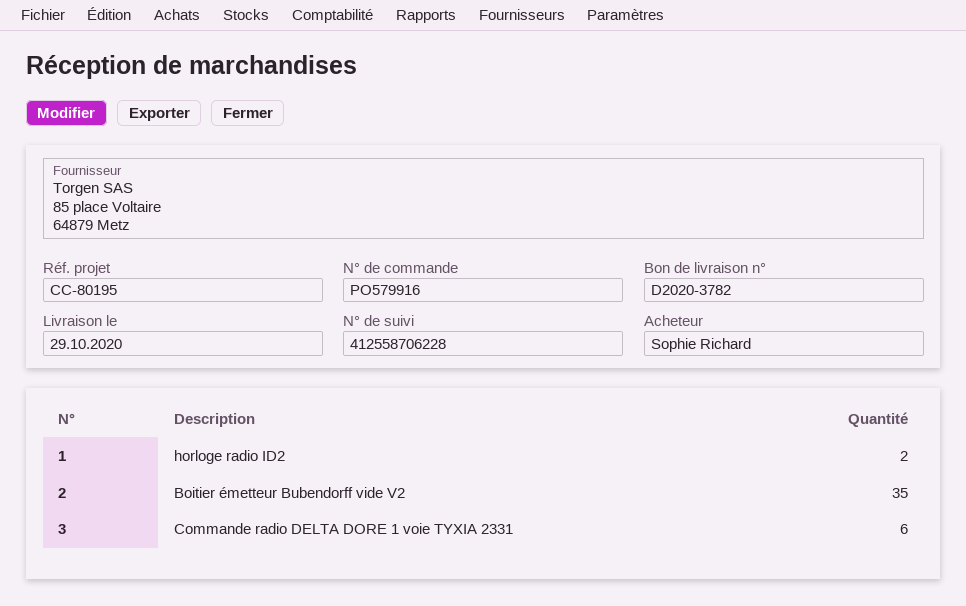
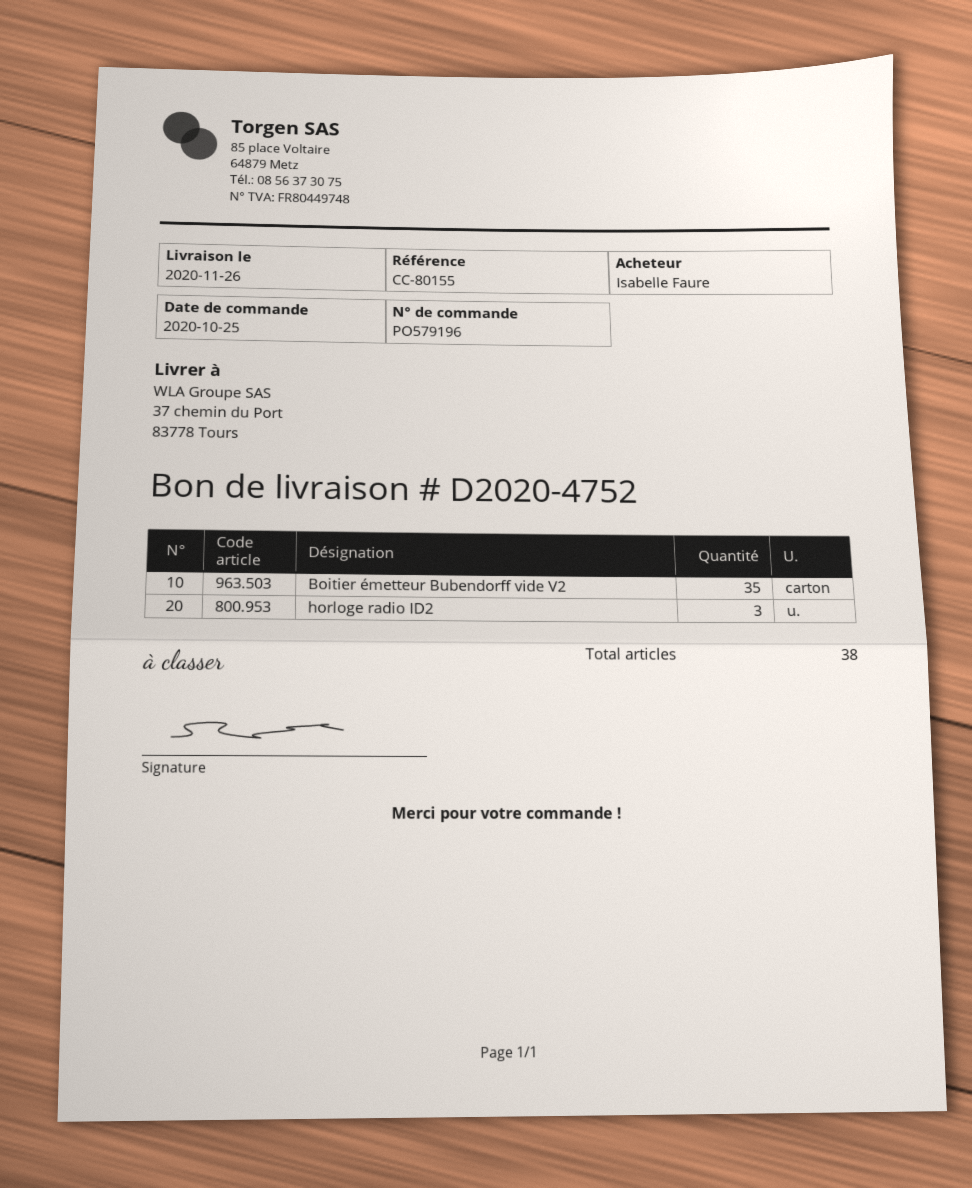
order number: PO579916 -> PO579196
delivery note number: D2020-3782 -> D2020-4752
delivery date: 2020-10-29 -> 2020-11-26
reference: CC-80195 -> CC-80155
ordered by: Sophie Richard -> Isabelle Faure
horloge radio ID2: 2 -> 3
Commande radio DELTA DORE 1 voie TYXIA 2331: 6 -> none

